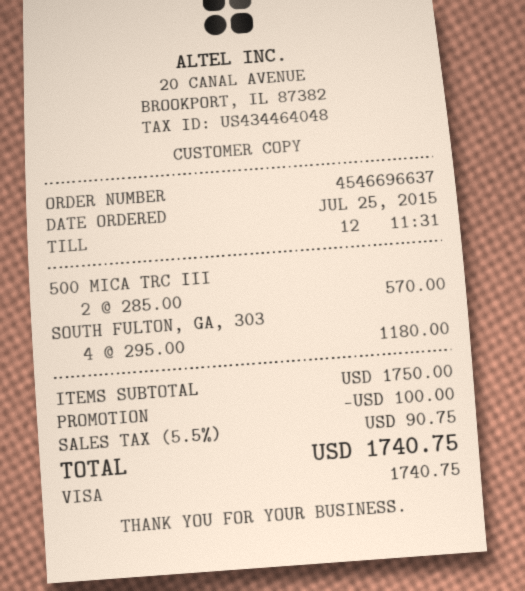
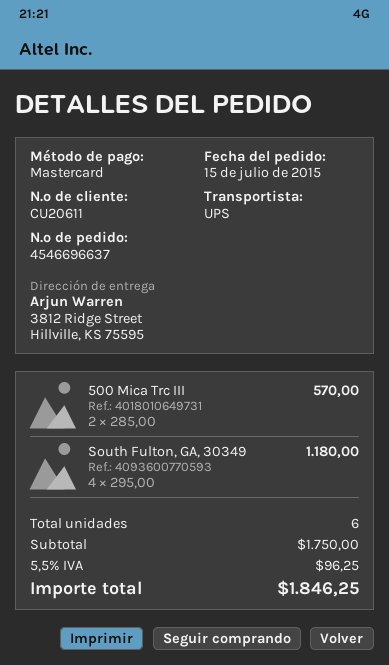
order date: 2015-07-25 -> 2015-07-15
payment method: Visa -> Mastercard
discount: 100.00 -> none
tax: 5.5% = 90.75 -> 5.5% = 96.25
total: 1740.75 -> 1846.25

